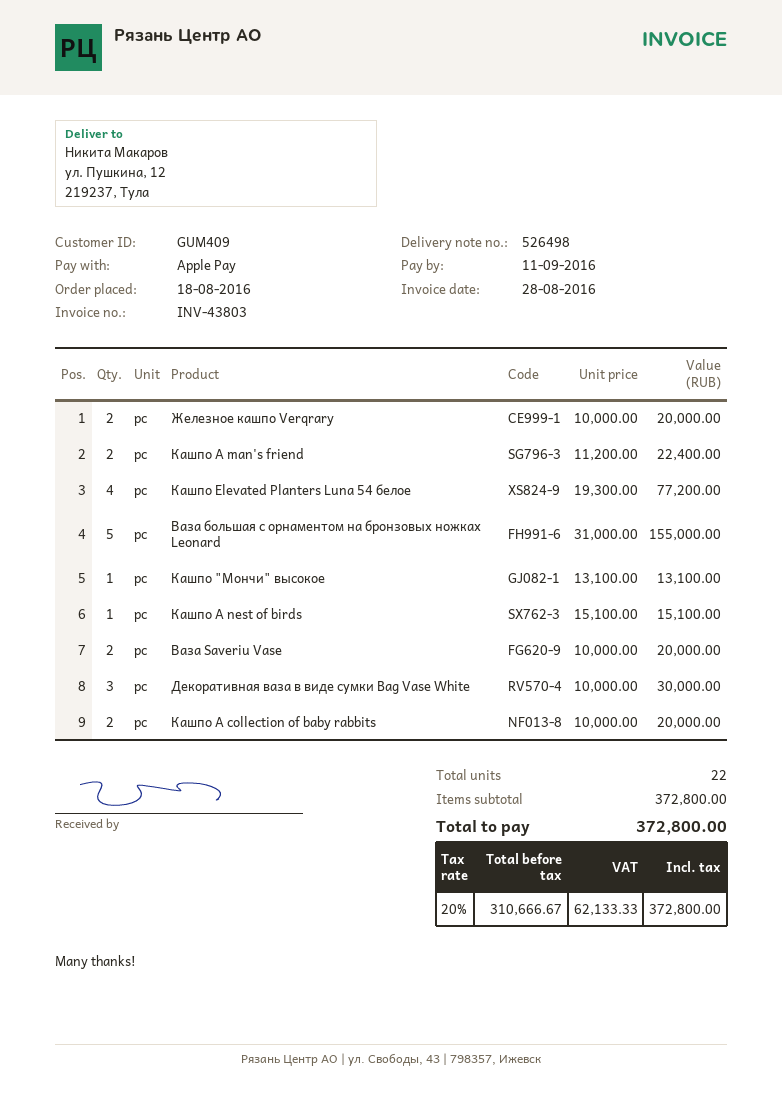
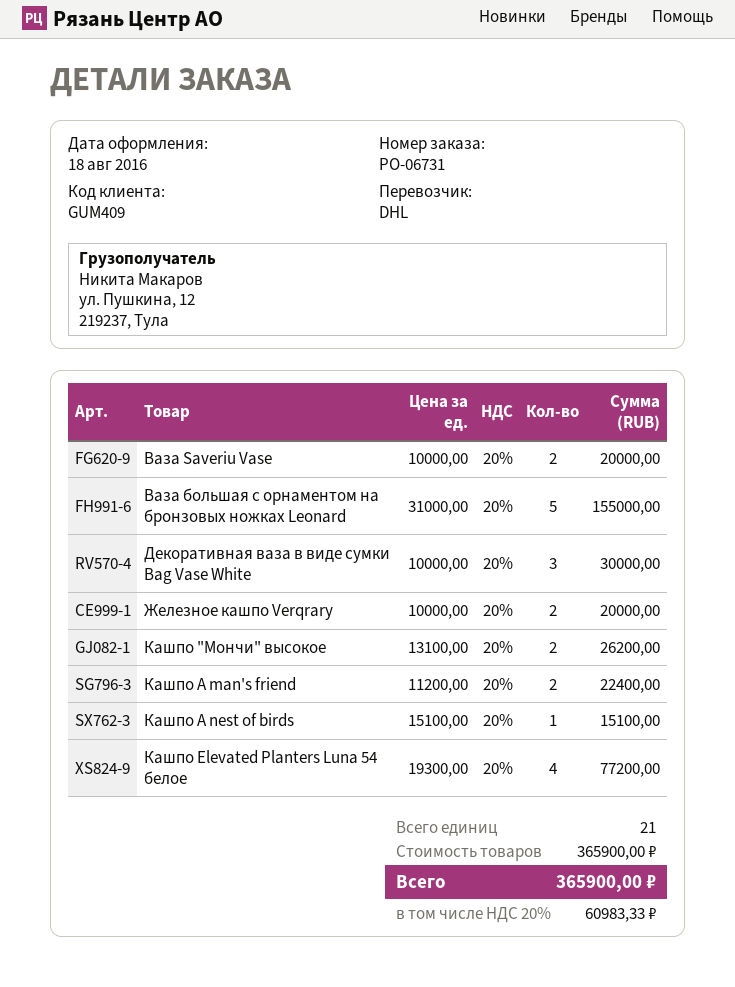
Кашпо "Мончи" высокое: 1 x 13100.00 = 13100.00 -> 2 x 13100.00 = 26200.00
Кашпо A collection of baby rabbits: 2 x 10000.00 = 20000.00 -> none
total quantity: 22 -> 21
subtotal: 372800.00 -> 365900.00
tax: 20% = 62133.33 -> 20% = 60983.33
total: 372800.00 -> 365900.00

